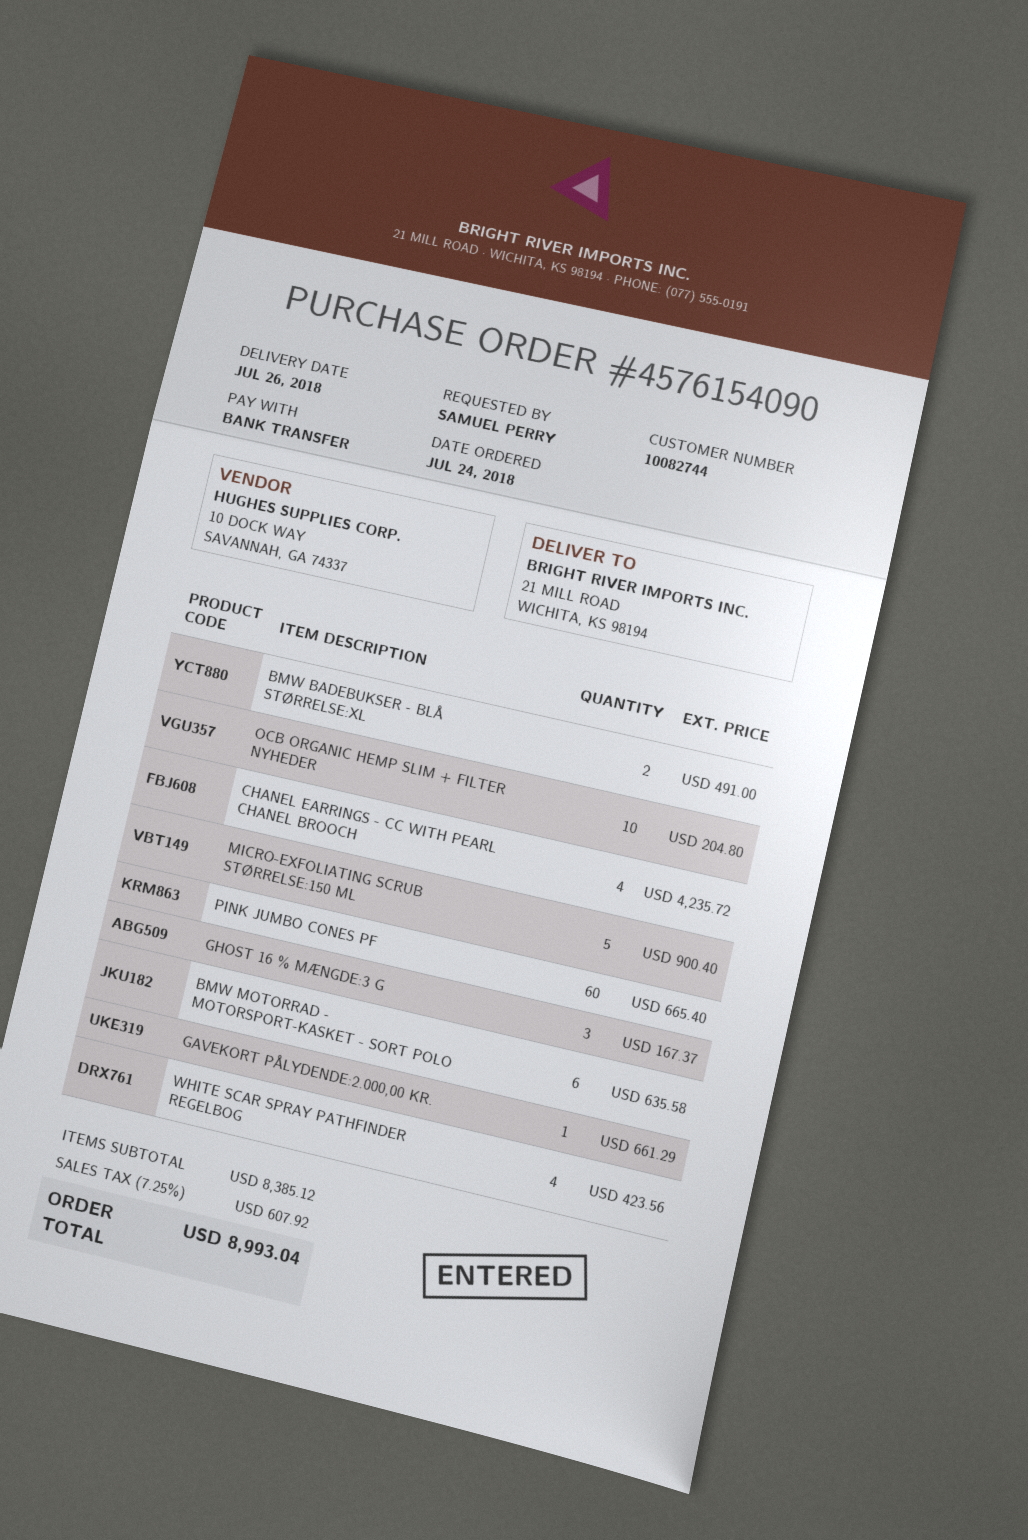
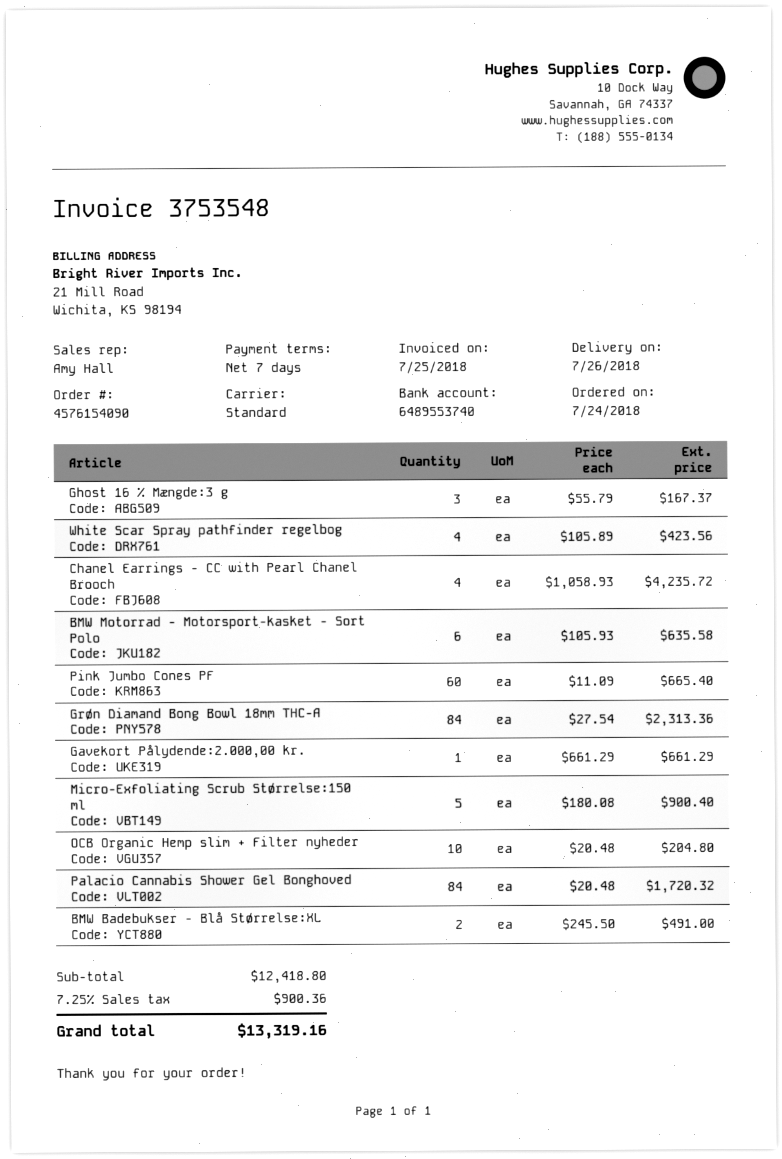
Grøn Diamand Bong Bowl 18mm THC-A: none -> 84 for 2313.36
Palacio Cannabis Shower Gel Bonghoved: none -> 84 for 1720.32
subtotal: 8385.12 -> 12418.80
tax: 7.25% = 607.92 -> 7.25% = 900.36
total: 8993.04 -> 13319.16

